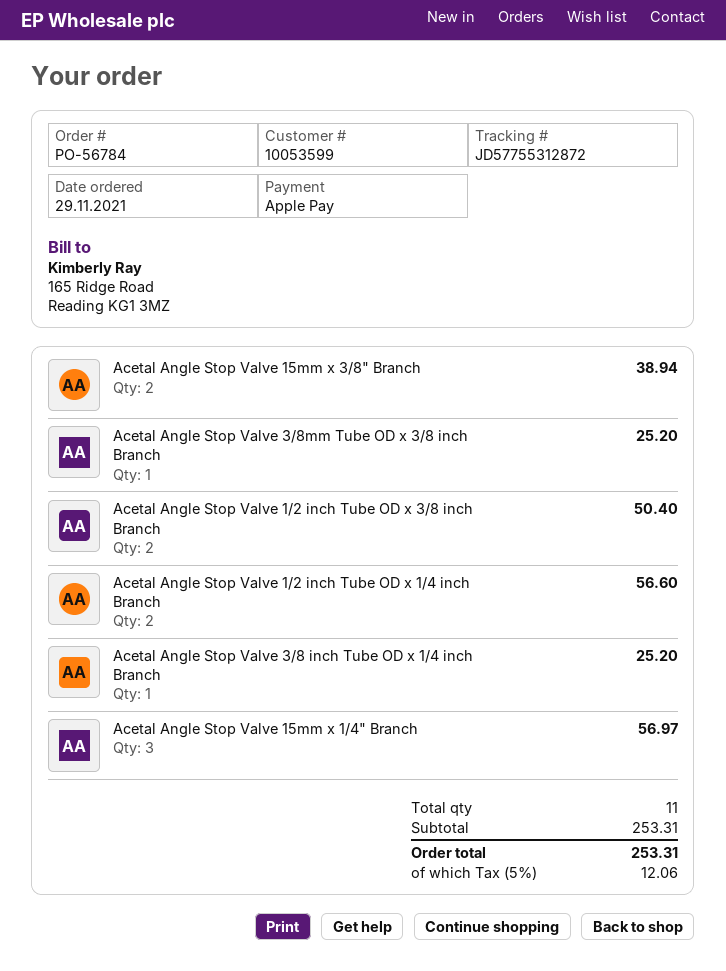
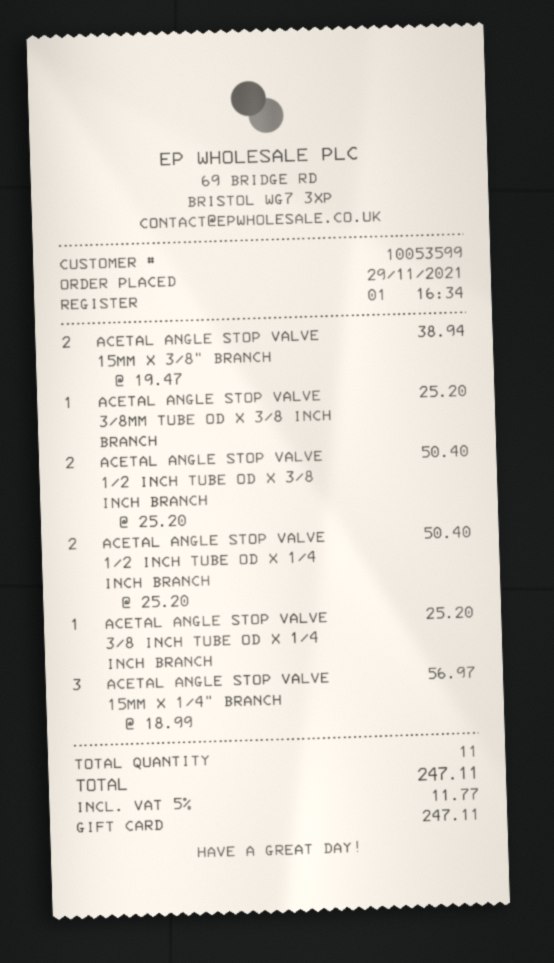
payment method: Apple Pay -> gift card
Acetal Angle Stop Valve 1/2 inch Tube OD x 1/4 inch Branch: 2 for 56.60 -> 2 for 50.40
tax: 5% = 12.06 -> 5% = 11.77
total: 253.31 -> 247.11

